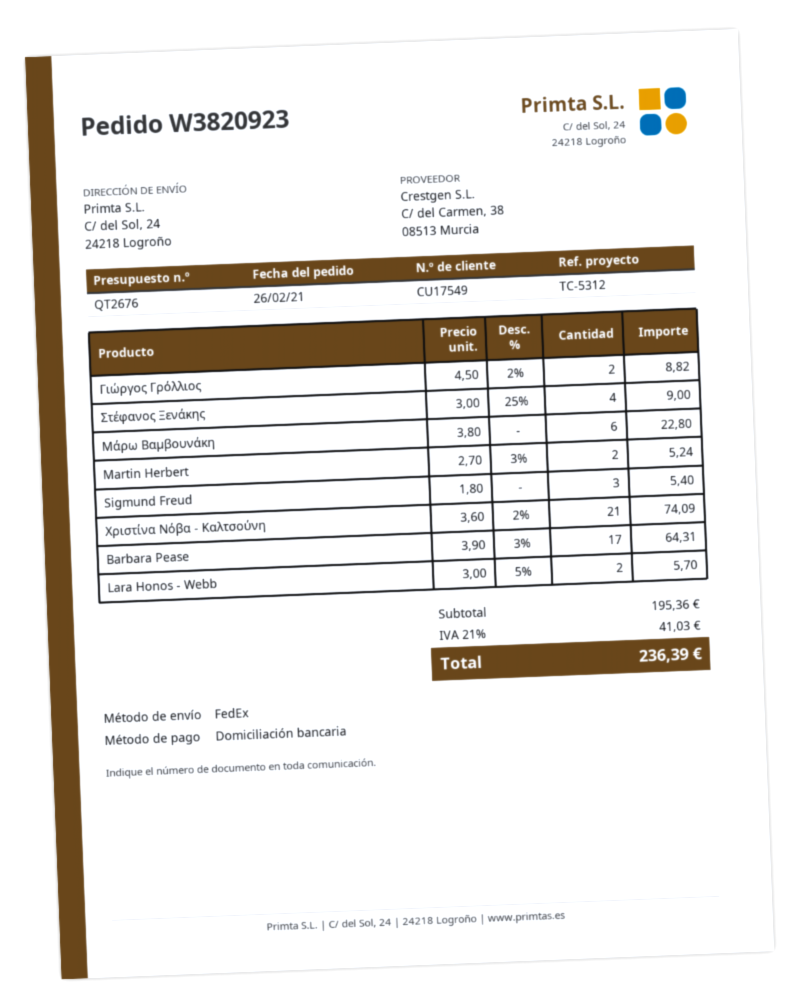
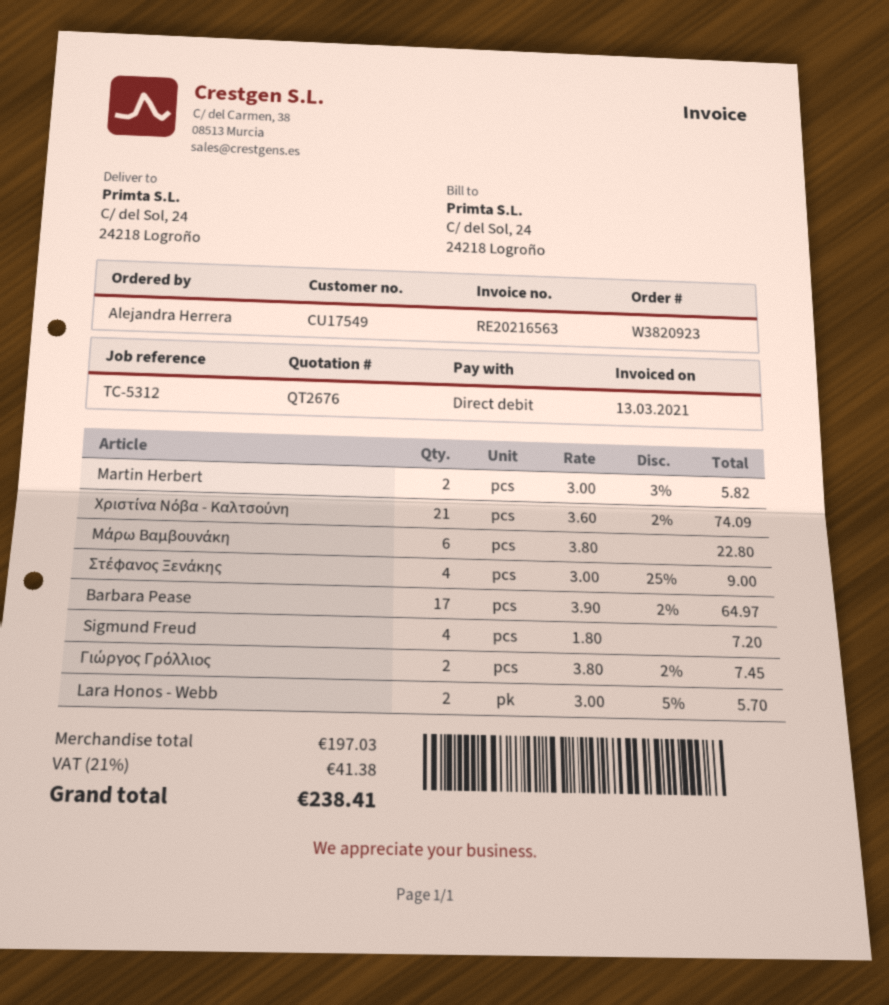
Γιώργος Γρόλλιος: 2 x 4.50 - 2% = 8.82 -> 2 x 3.80 - 2% = 7.45
Martin Herbert: 2 x 2.70 - 3% = 5.24 -> 2 x 3.00 - 3% = 5.82
Sigmund Freud: 3 x 1.80 = 5.40 -> 4 x 1.80 = 7.20
Barbara Pease: 17 x 3.90 - 3% = 64.31 -> 17 x 3.90 - 2% = 64.97
subtotal: 195.36 -> 197.03
tax: 21% = 41.03 -> 21% = 41.38
total: 236.39 -> 238.41

